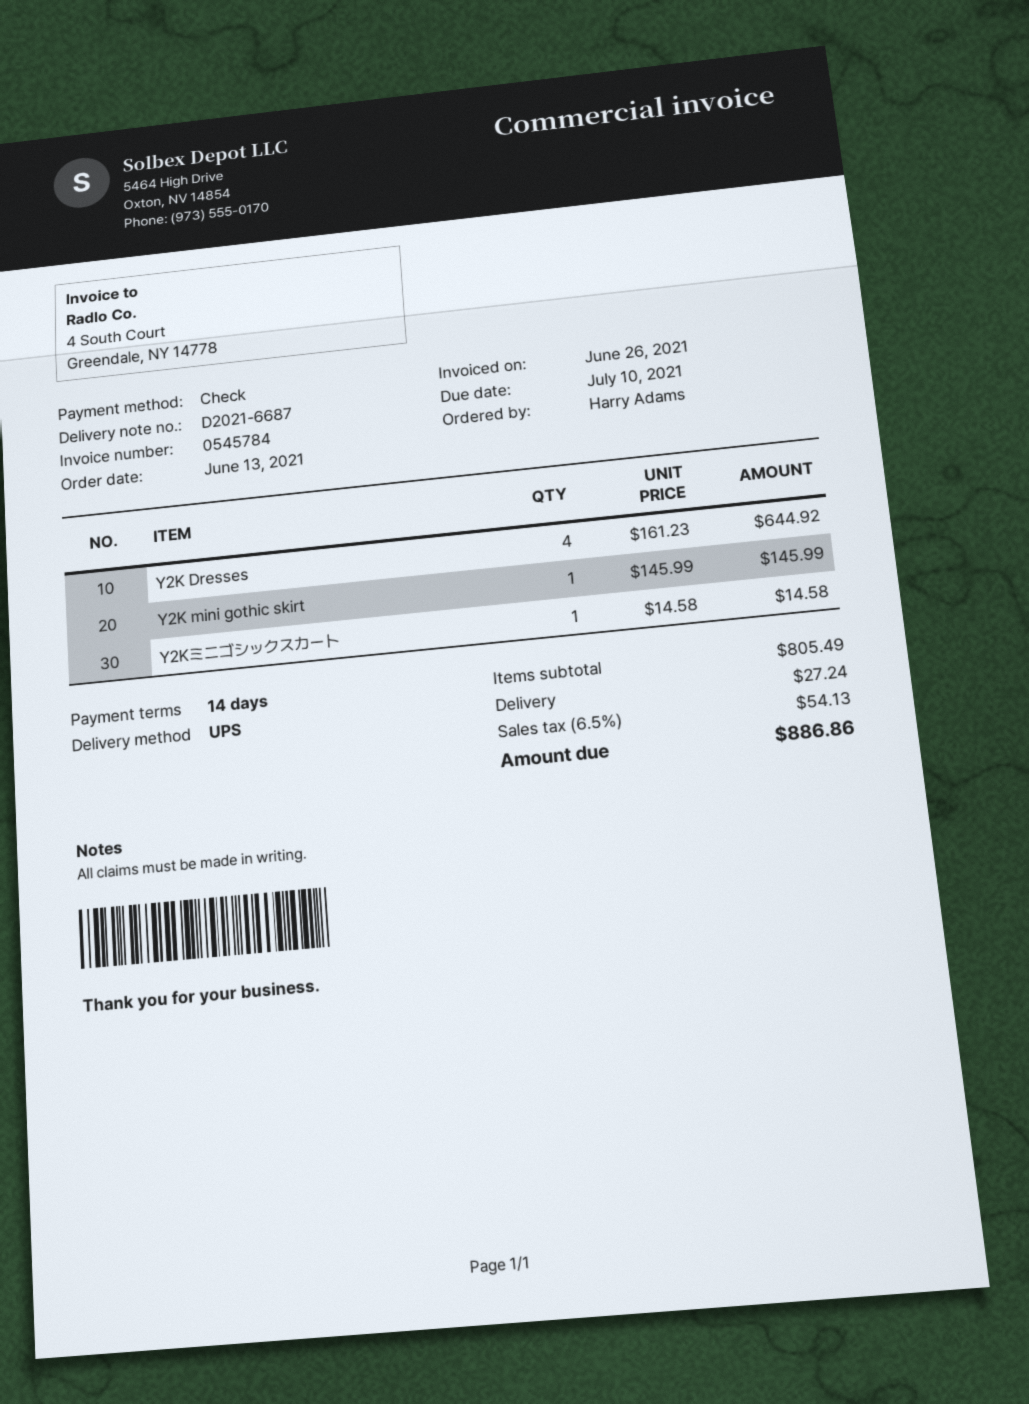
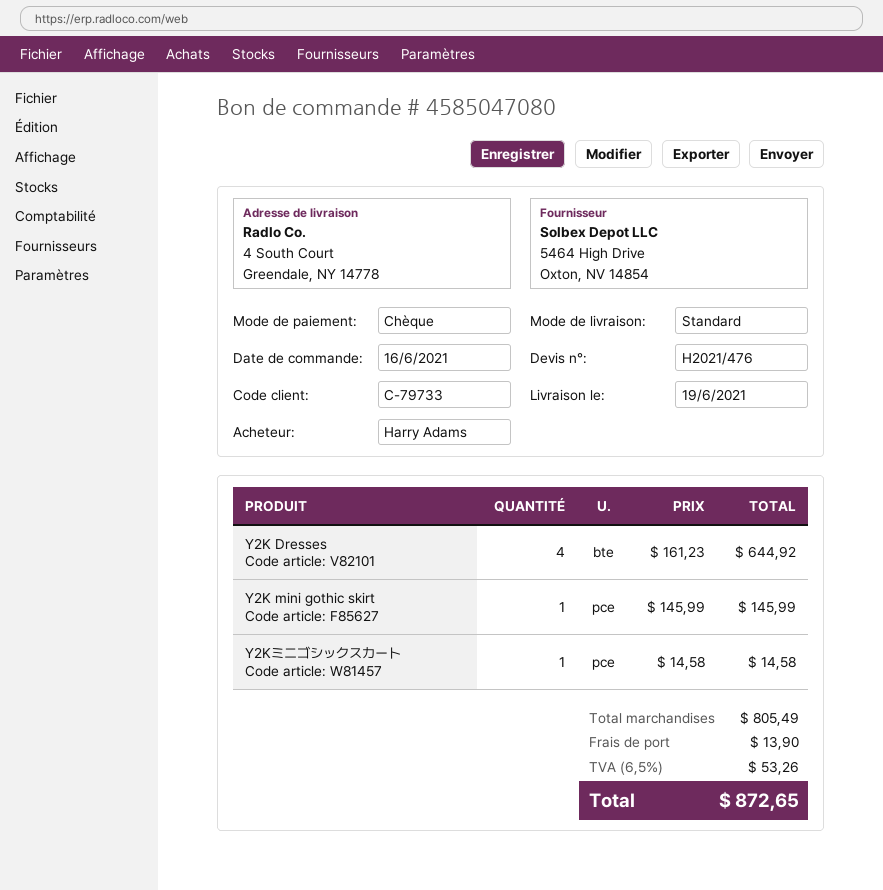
order date: 2021-06-13 -> 2021-06-16
shipping method: UPS -> standard
shipping: 27.24 -> 13.90
tax: 6.5% = 54.13 -> 6.5% = 53.26
total: 886.86 -> 872.65

